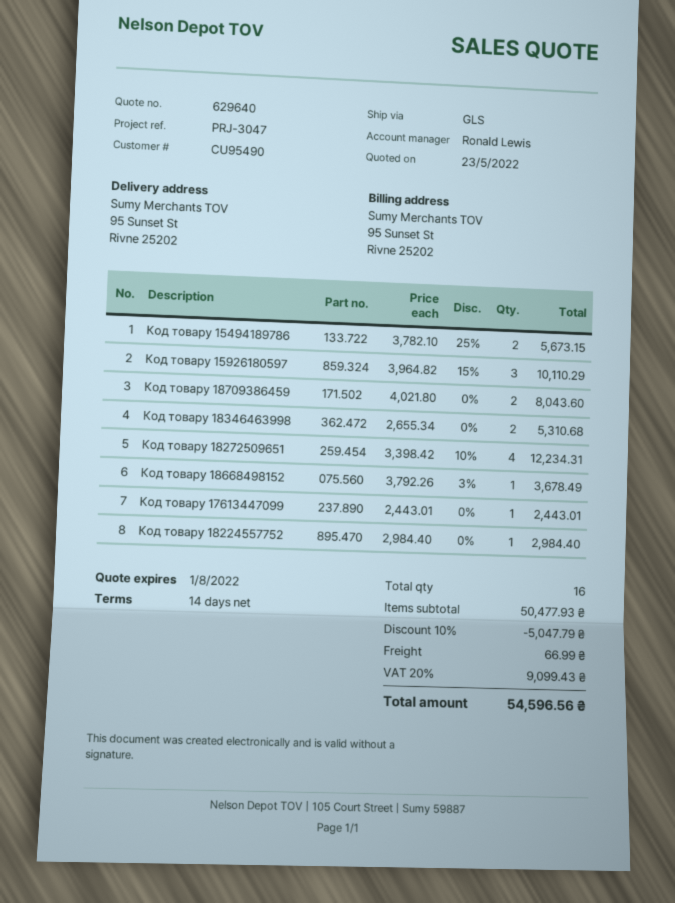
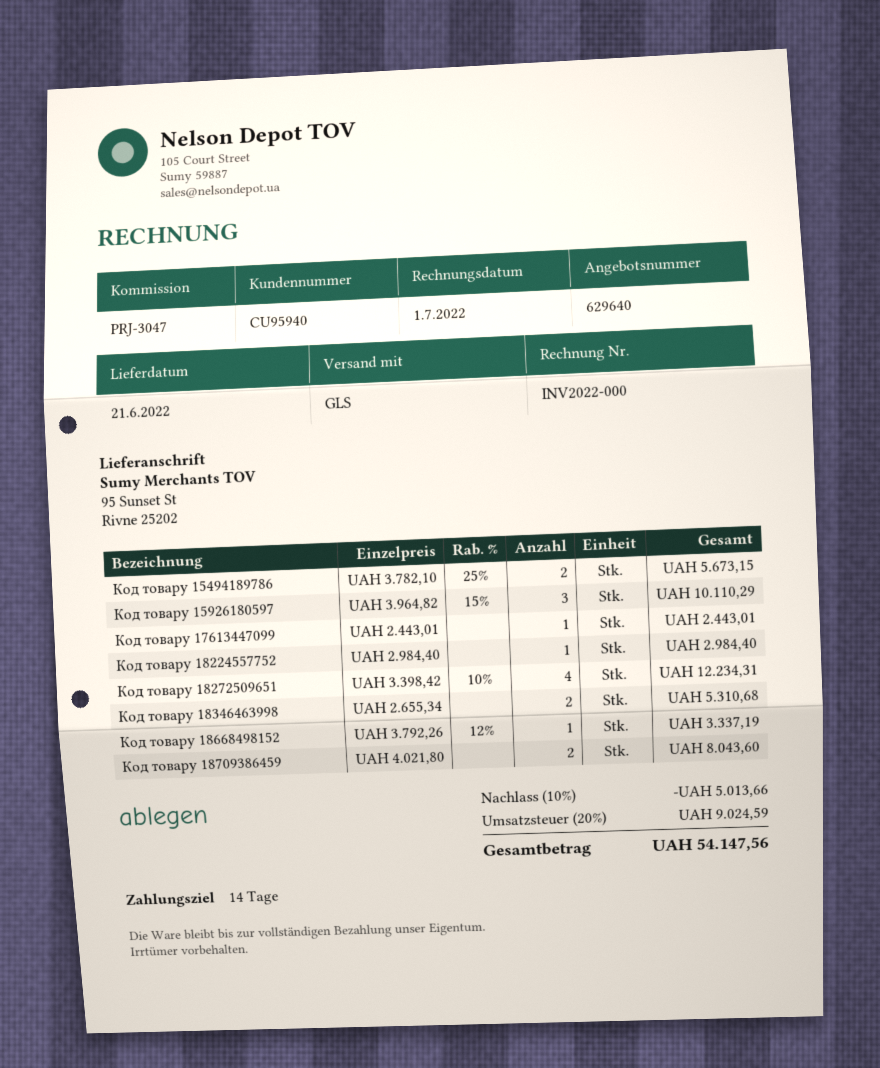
customer number: CU95490 -> CU95940
Код товару 18668498152: 1 x 3792.26 - 3% = 3678.49 -> 1 x 3792.26 - 12% = 3337.19
discount: 10% = 5047.79 -> 10% = 5013.66
shipping: 66.99 -> none
tax: 20% = 9099.43 -> 20% = 9024.59
total: 54596.56 -> 54147.56

